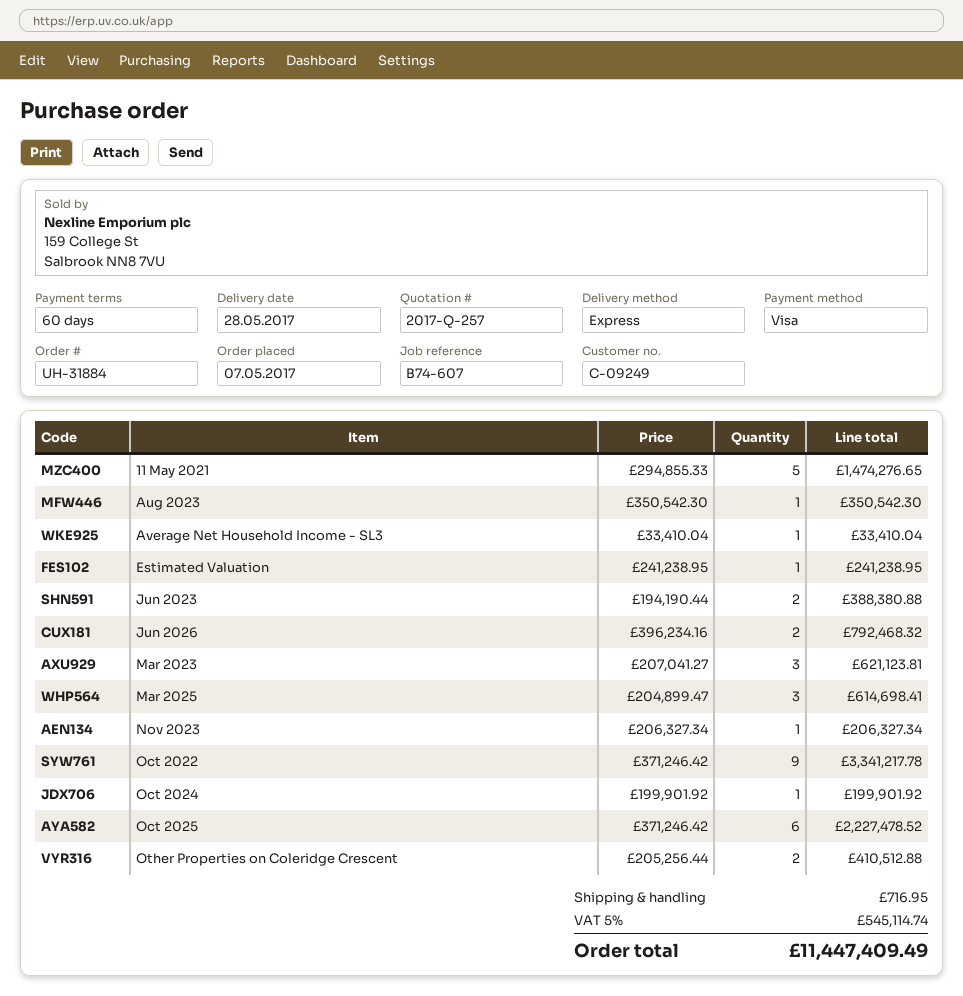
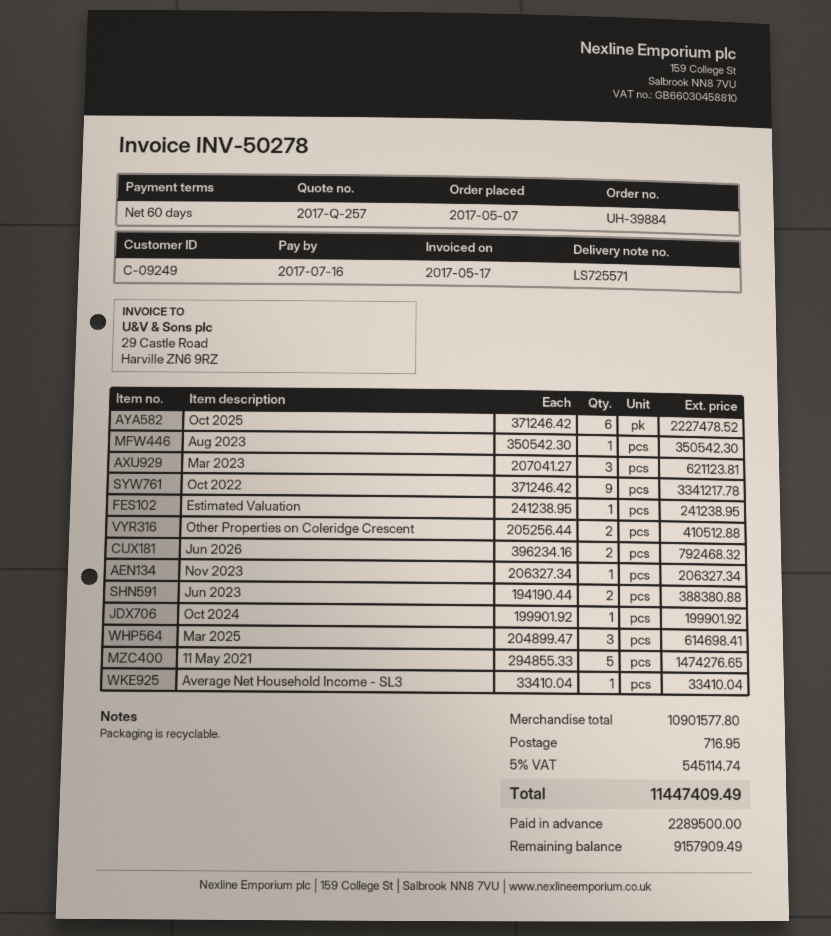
order number: UH-31884 -> UH-39884

